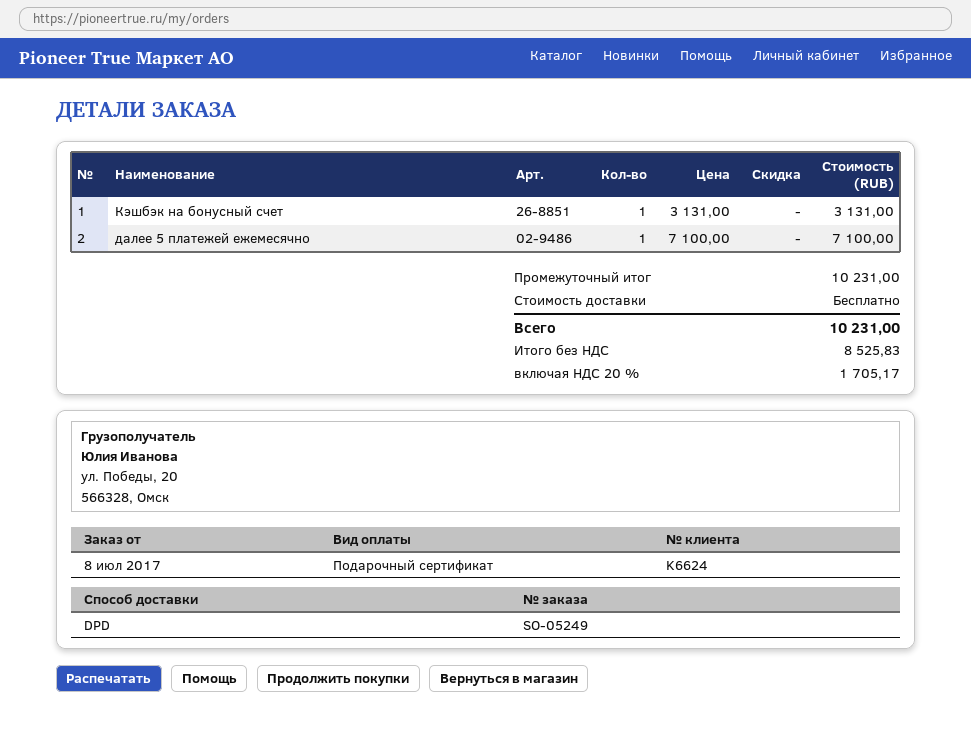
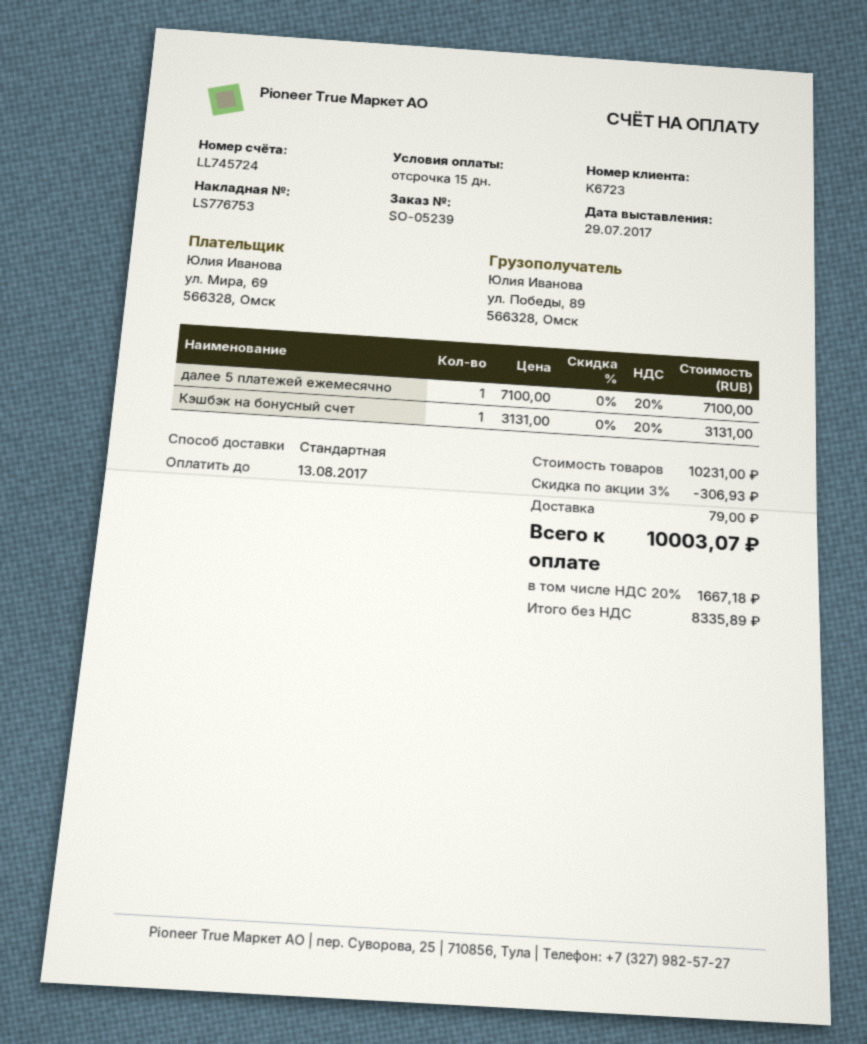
order number: SO-05249 -> SO-05239
customer number: K6624 -> K6723
shipping method: DPD -> standard
ship to: ул. Победы, 20, 566328, Омск -> ул. Победы, 89, 566328, Омск
discount: none -> 3% = 306.93
shipping: 0.00 -> 79.00
net: 8525.83 -> 8335.89
tax: 20% = 1705.17 -> 20% = 1667.18
total: 10231.00 -> 10003.07

